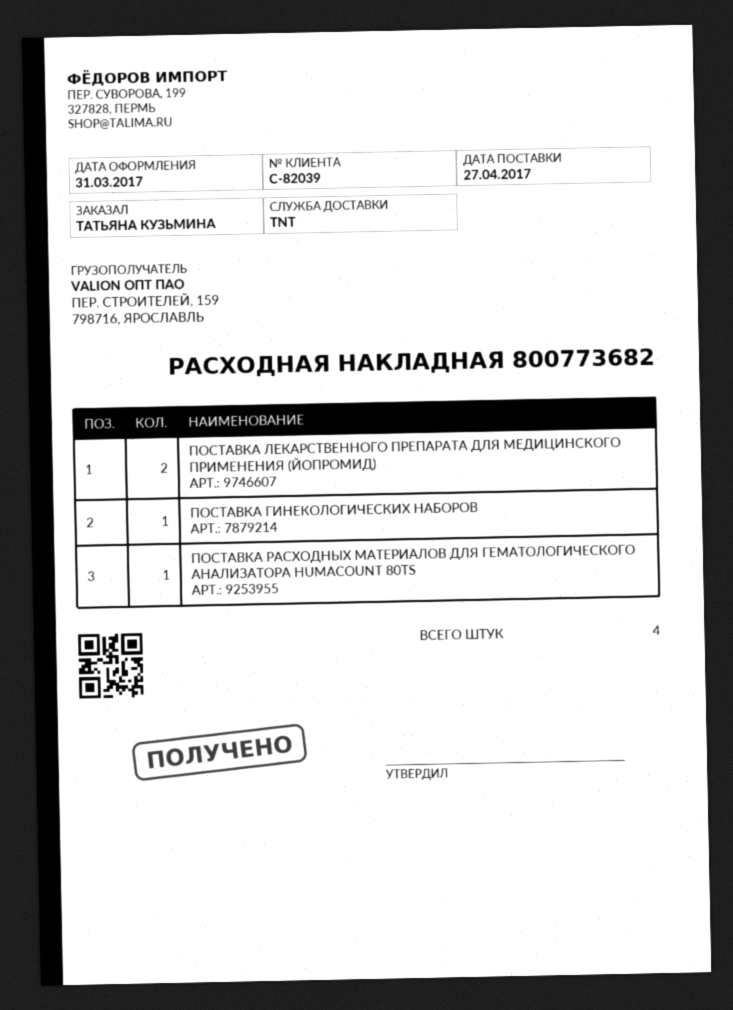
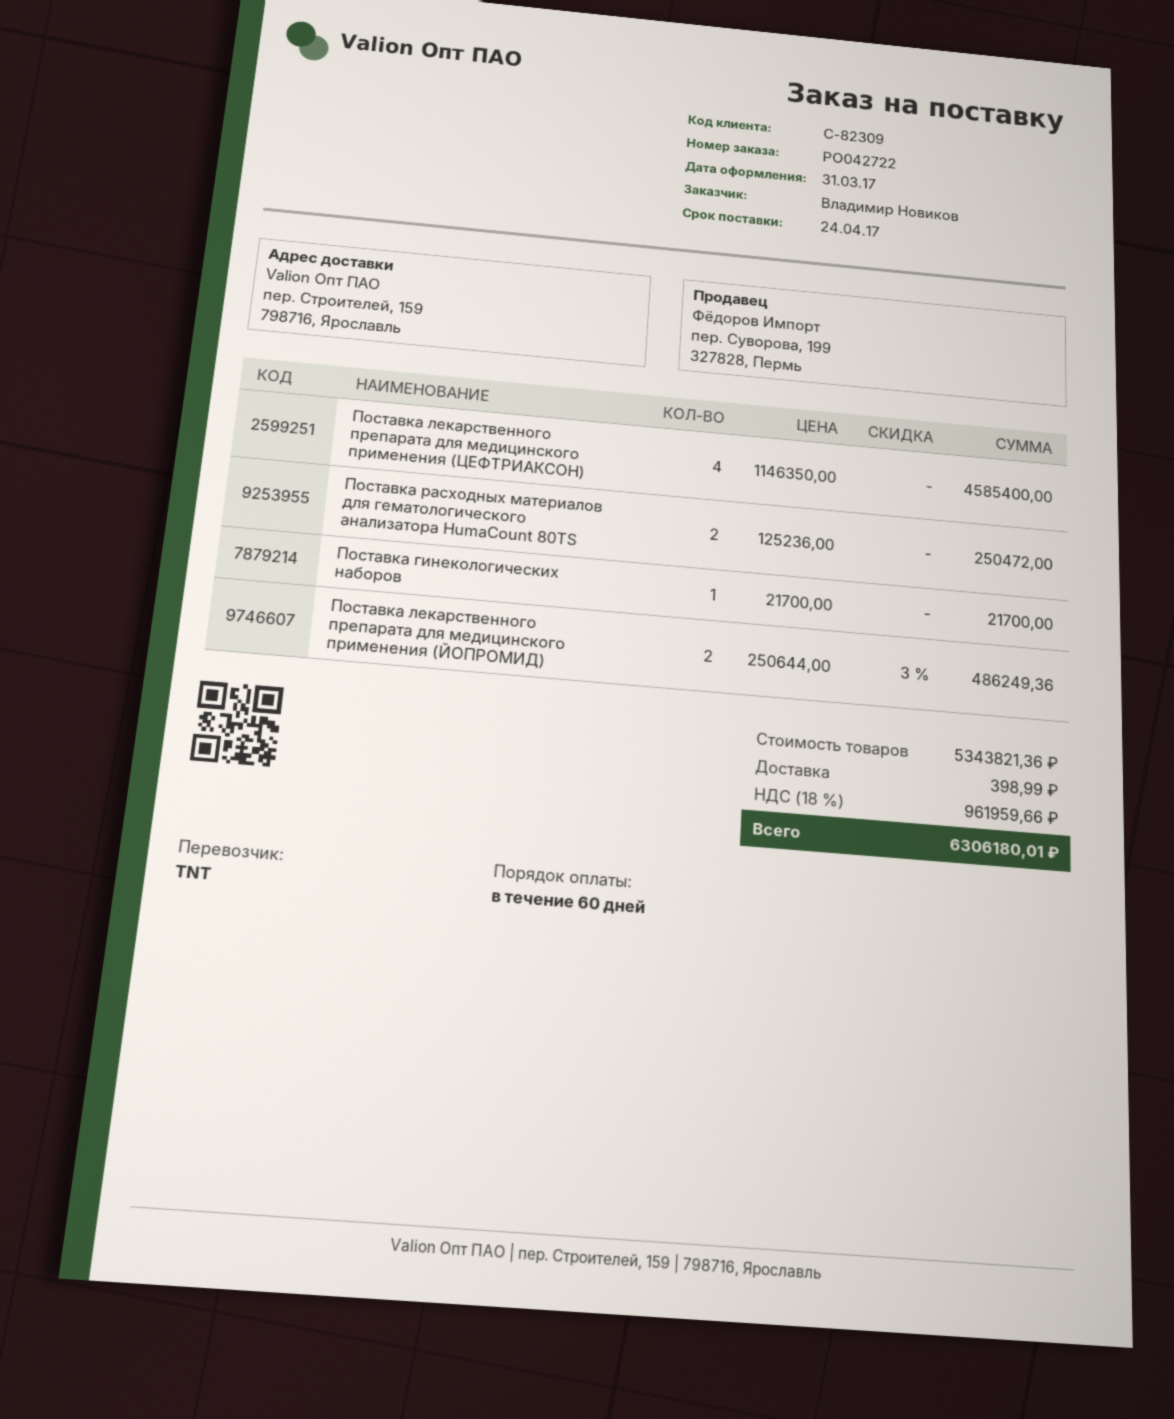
delivery date: 2017-04-27 -> 2017-04-24
customer number: C-82039 -> C-82309
ordered by: ТАТЬЯНА КУЗЬМИНА -> Владимир Новиков
ПОСТАВКА РАСХОДНЫХ МАТЕРИАЛОВ ДЛЯ ГЕМАТОЛОГИЧЕСКОГО АНАЛИЗАТОРА HUMACOUNT 80TS: 1 -> 2
Поставка лекарственного препарата для медицинского применения (ЦЕФТРИАКСОН): none -> 4

